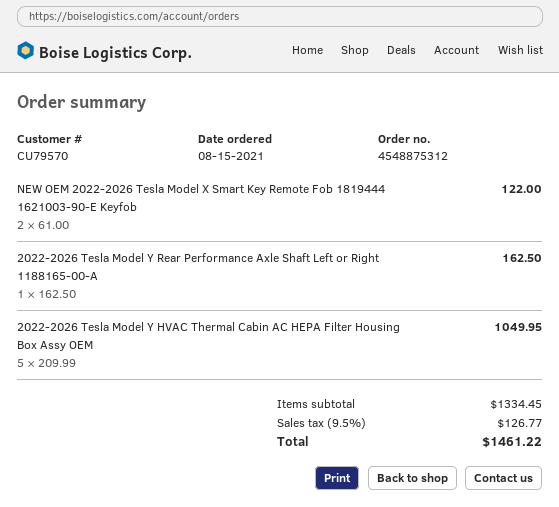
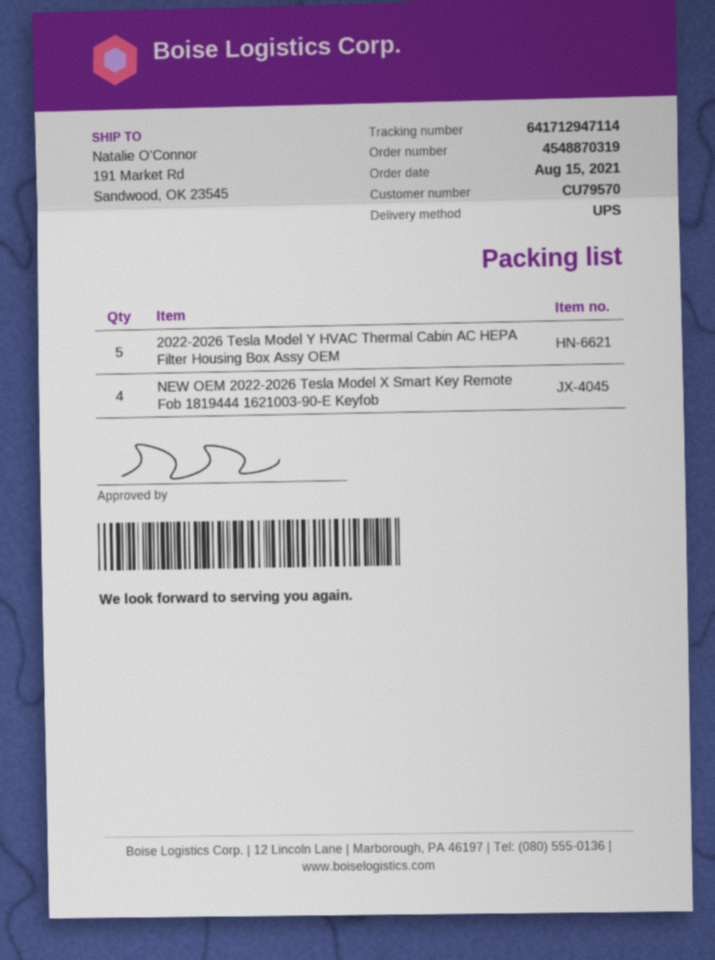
order number: 4548875312 -> 4548870319
NEW OEM 2022-2026 Tesla Model X Smart Key Remote Fob 1819444 1621003-90-E Keyfob: 2 -> 4
2022-2026 Tesla Model Y Rear Performance Axle Shaft Left or Right 1188165-00-A: 1 -> none

